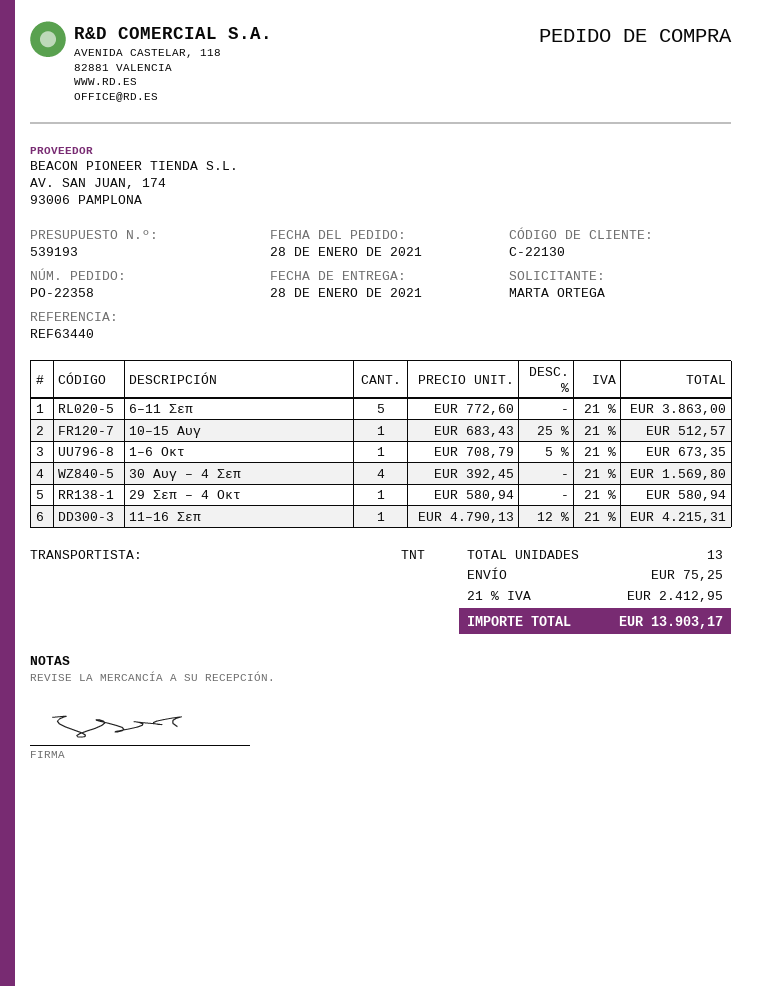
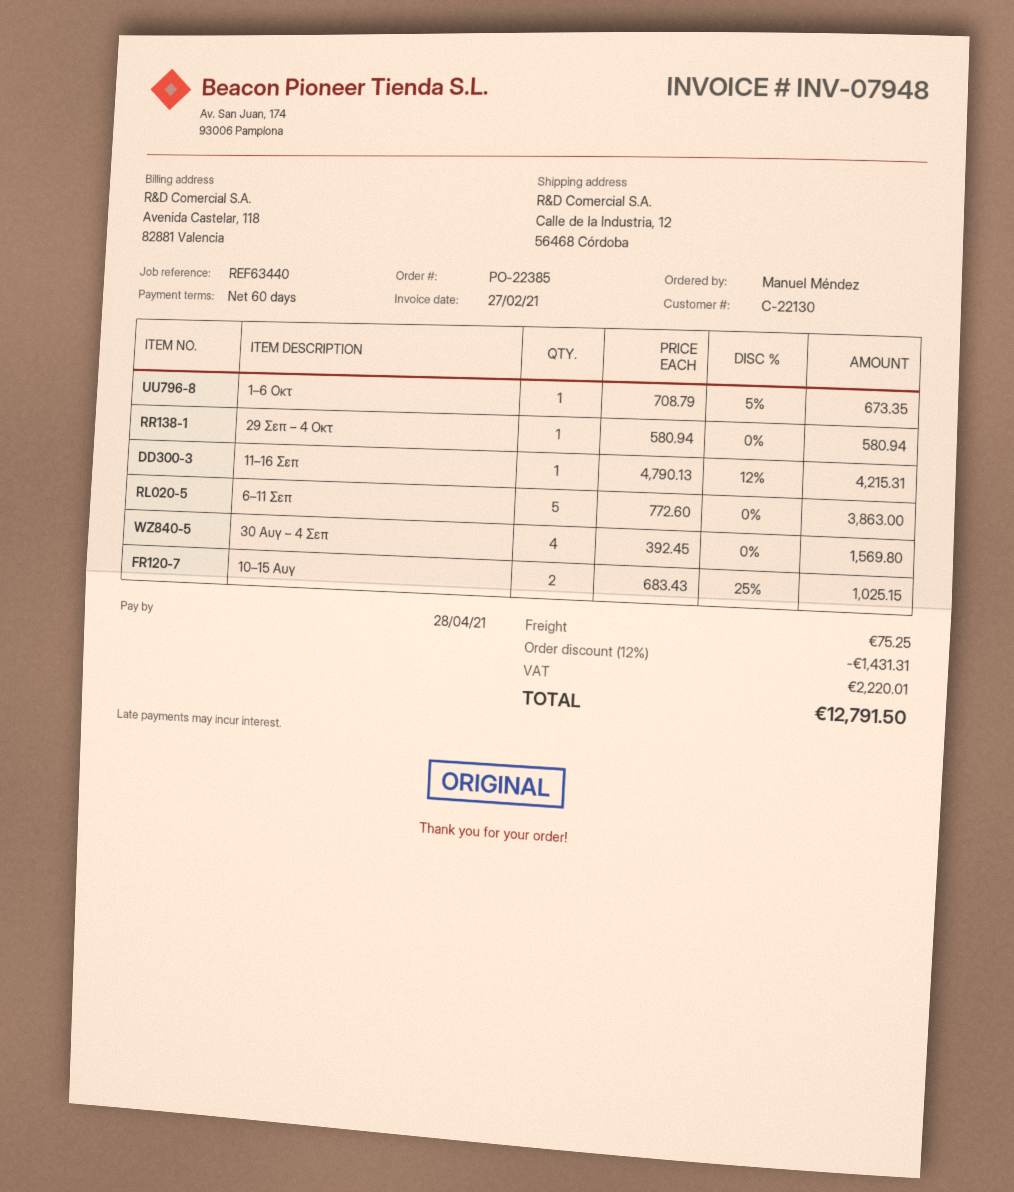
order number: PO-22358 -> PO-22385
ordered by: MARTA ORTEGA -> Manuel Méndez
10–15 Αυγ: 1 x 683.43 - 25% = 512.57 -> 2 x 683.43 - 25% = 1025.15
discount: none -> 12% = 1431.31
tax: 2412.95 -> 2220.01
total: 13903.17 -> 12791.50

